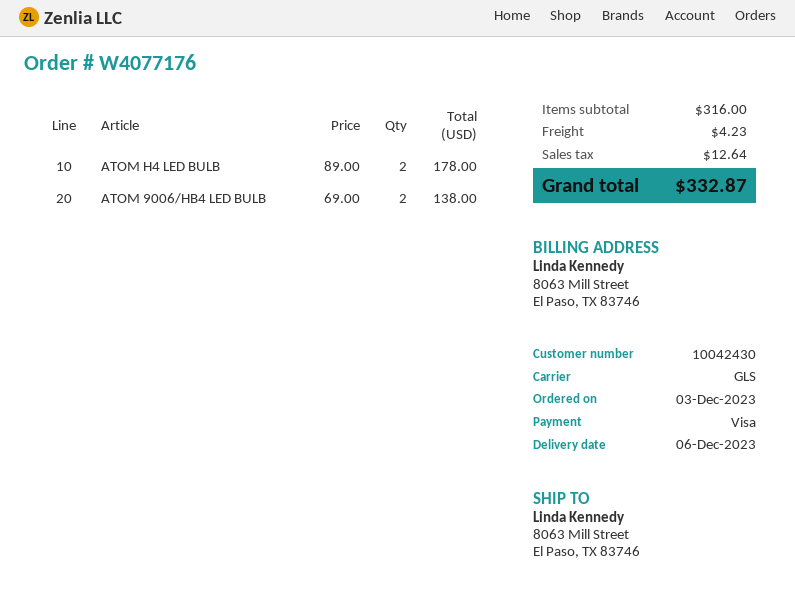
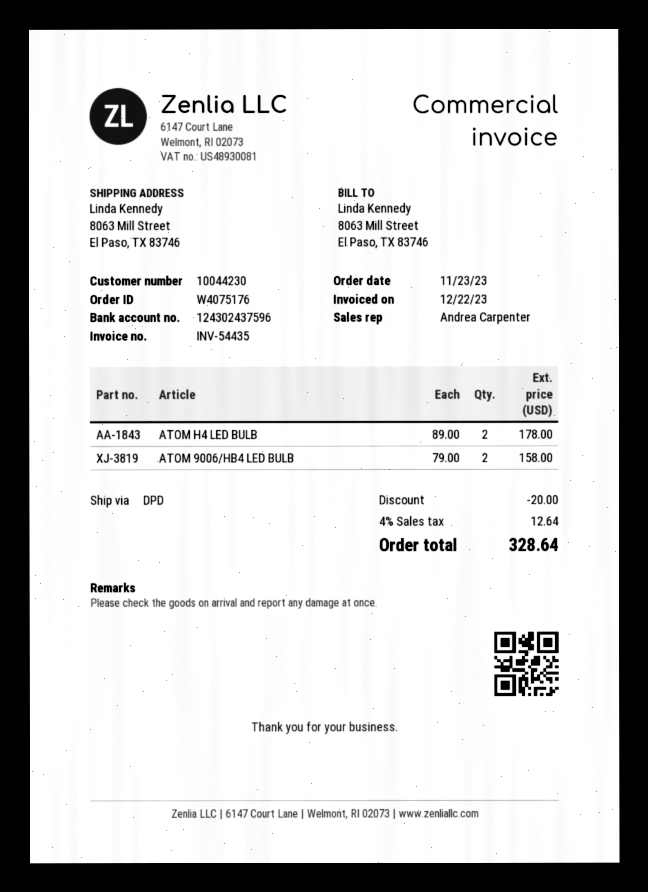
order number: W4077176 -> W4075176
order date: 2023-12-03 -> 2023-11-23
customer number: 10042430 -> 10044230
shipping method: GLS -> DPD
ATOM 9006/HB4 LED BULB: 2 x 69.00 = 138.00 -> 2 x 79.00 = 158.00
discount: none -> 20.00
shipping: 4.23 -> none
total: 332.87 -> 328.64

